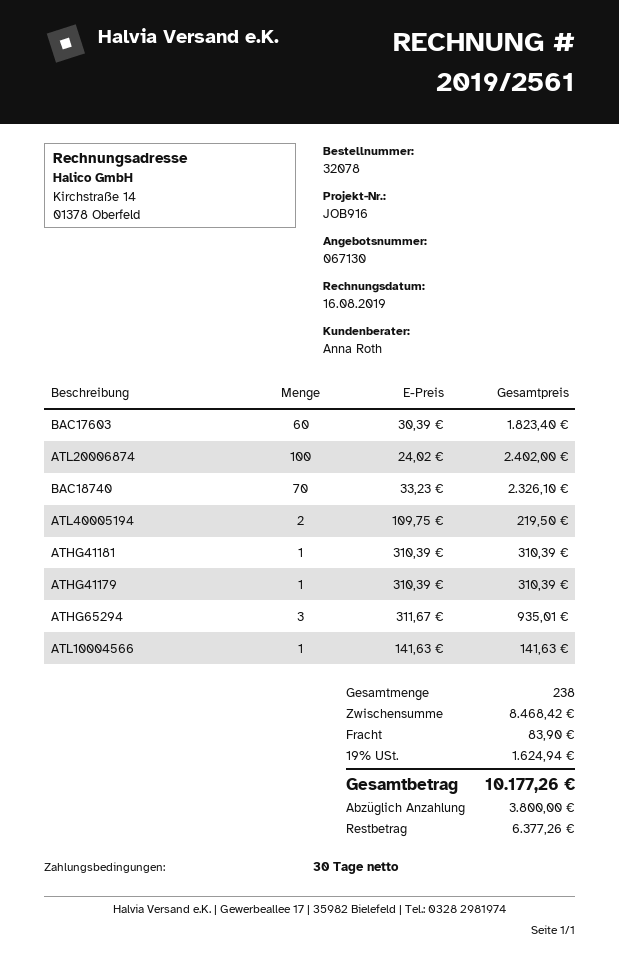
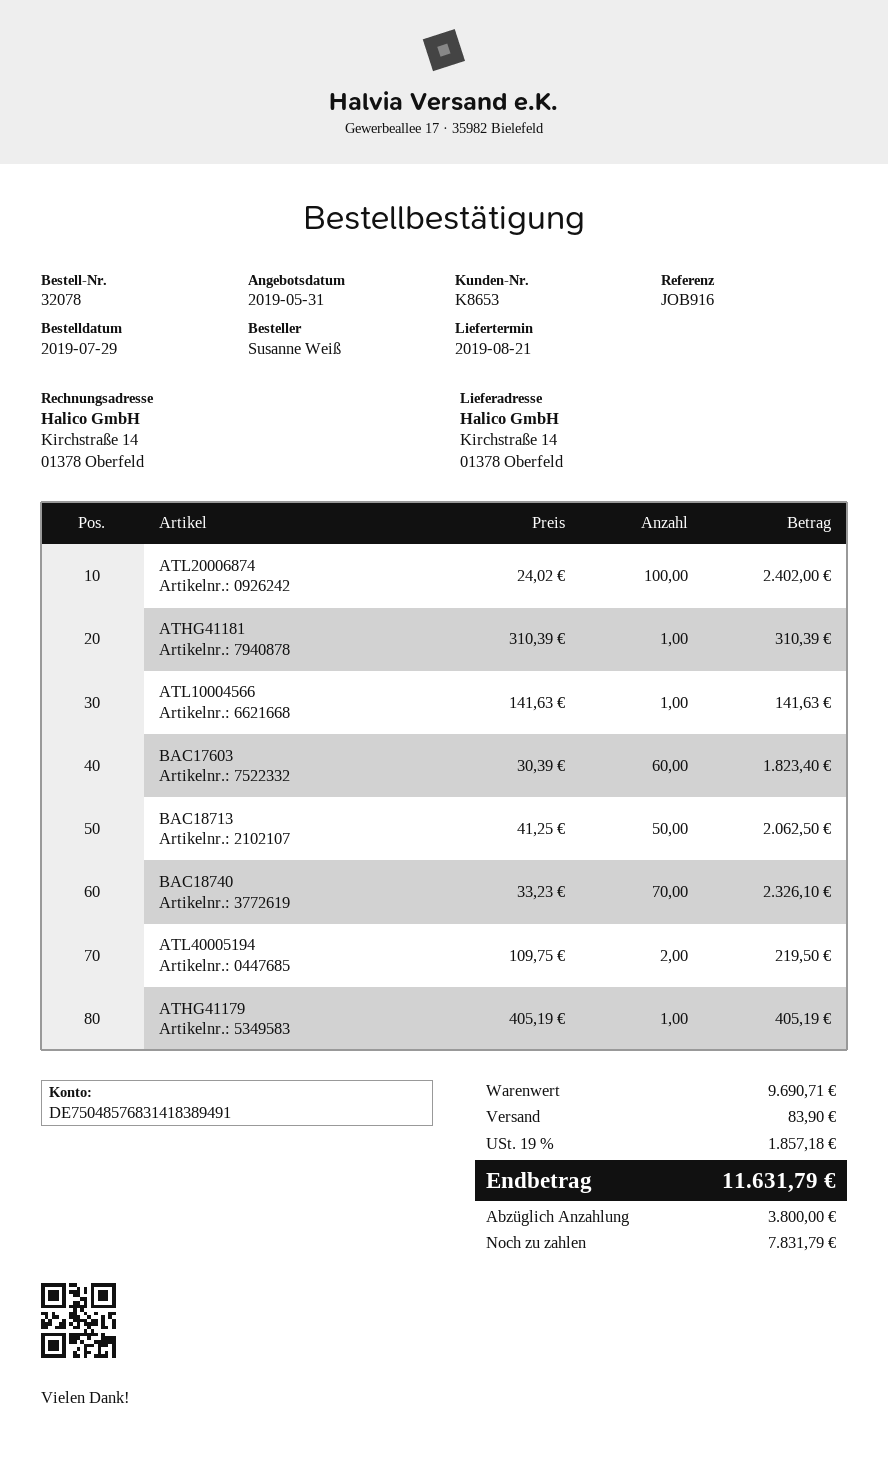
ATHG41179: 1 x 310.39 = 310.39 -> 1 x 405.19 = 405.19
ATHG65294: 3 x 311.67 = 935.01 -> none
BAC18713: none -> 50 x 41.25 = 2062.50
subtotal: 8468.42 -> 9690.71
tax: 19% = 1624.94 -> 19% = 1857.18
total: 10177.26 -> 11631.79
balance: 6377.26 -> 7831.79

